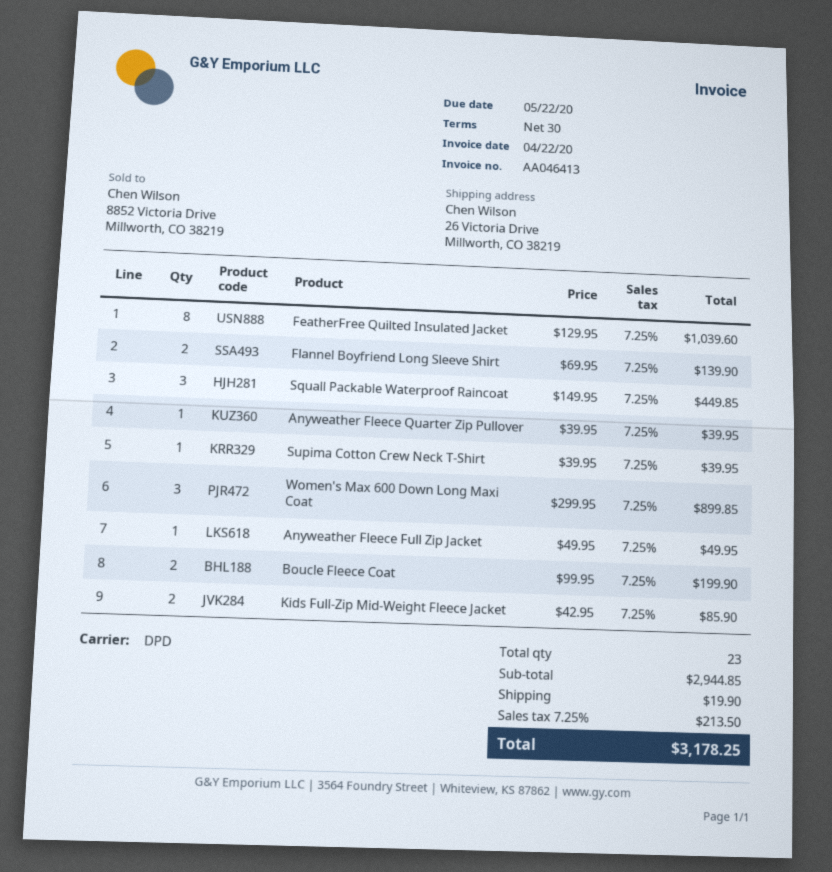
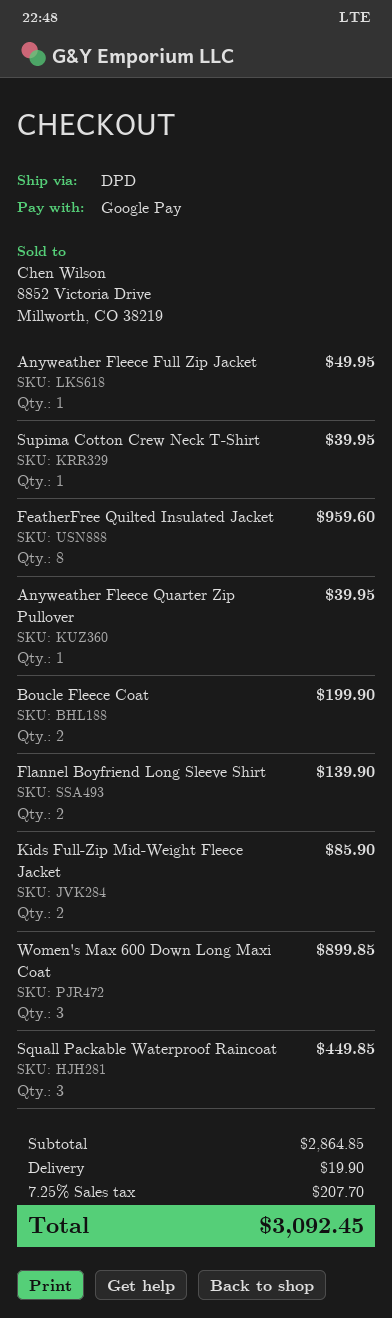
FeatherFree Quilted Insulated Jacket: 8 for 1039.60 -> 8 for 959.60
subtotal: 2944.85 -> 2864.85
tax: 7.25% = 213.50 -> 7.25% = 207.70
total: 3178.25 -> 3092.45

